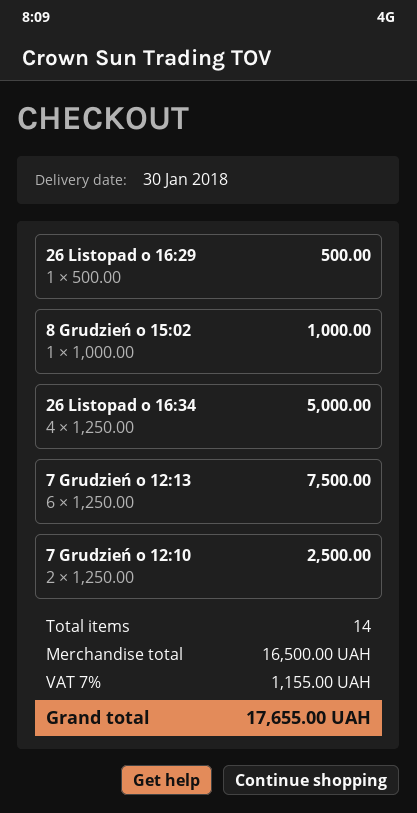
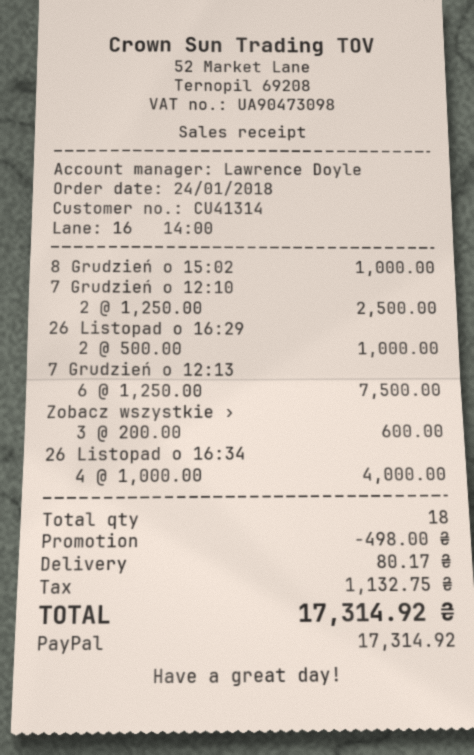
26 Listopad o 16:29: 1 x 500.00 = 500.00 -> 2 x 500.00 = 1000.00
26 Listopad o 16:34: 4 x 1250.00 = 5000.00 -> 4 x 1000.00 = 4000.00
Zobacz wszystkie ›: none -> 3 x 200.00 = 600.00
total quantity: 14 -> 18
discount: none -> 498.00
shipping: none -> 80.17
tax: 1155.00 -> 1132.75
total: 17655.00 -> 17314.92

